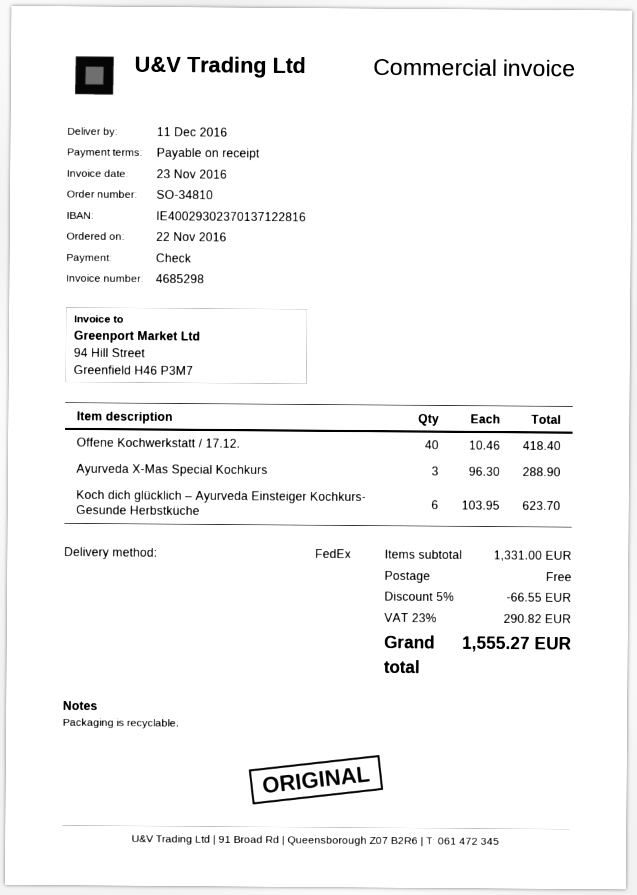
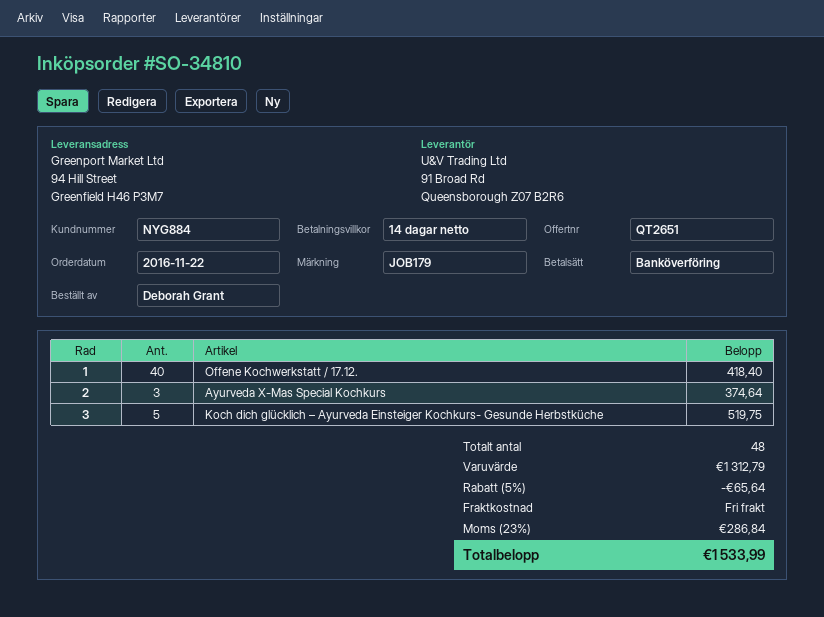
payment terms: on receipt -> 14 days
payment method: cheque -> bank transfer
Ayurveda X-Mas Special Kochkurs: 3 for 288.90 -> 3 for 374.64
Koch dich glücklich – Ayurveda Einsteiger Kochkurs- Gesunde Herbstküche: 6 for 623.70 -> 5 for 519.75
subtotal: 1331.00 -> 1312.79
discount: 5% = 66.55 -> 5% = 65.64
tax: 23% = 290.82 -> 23% = 286.84
total: 1555.27 -> 1533.99

